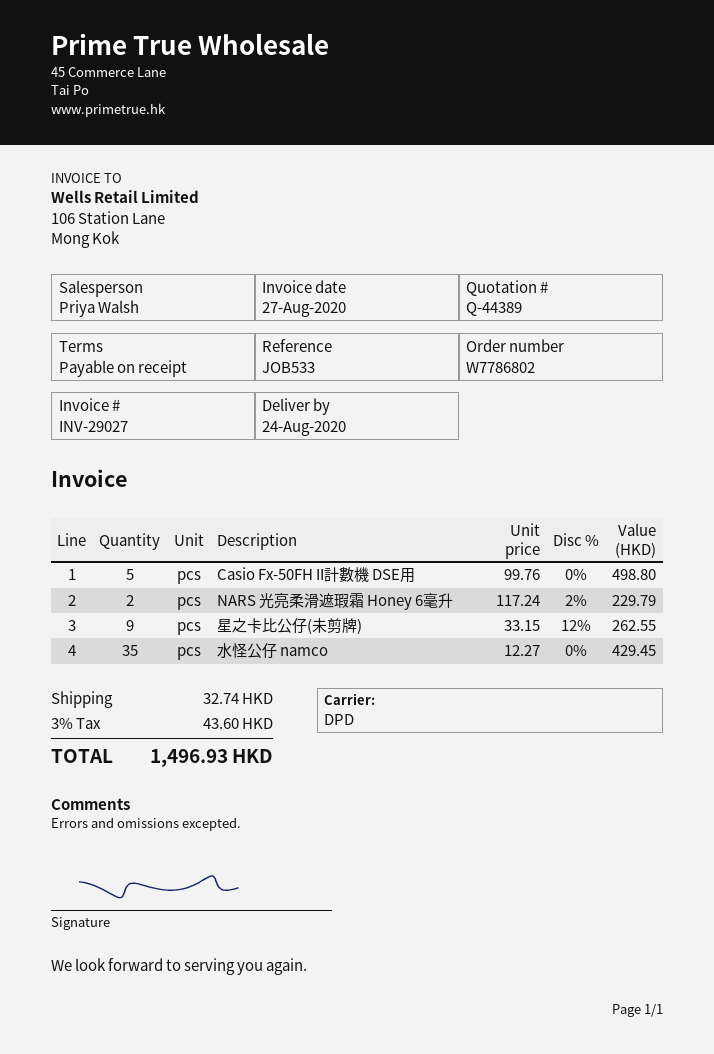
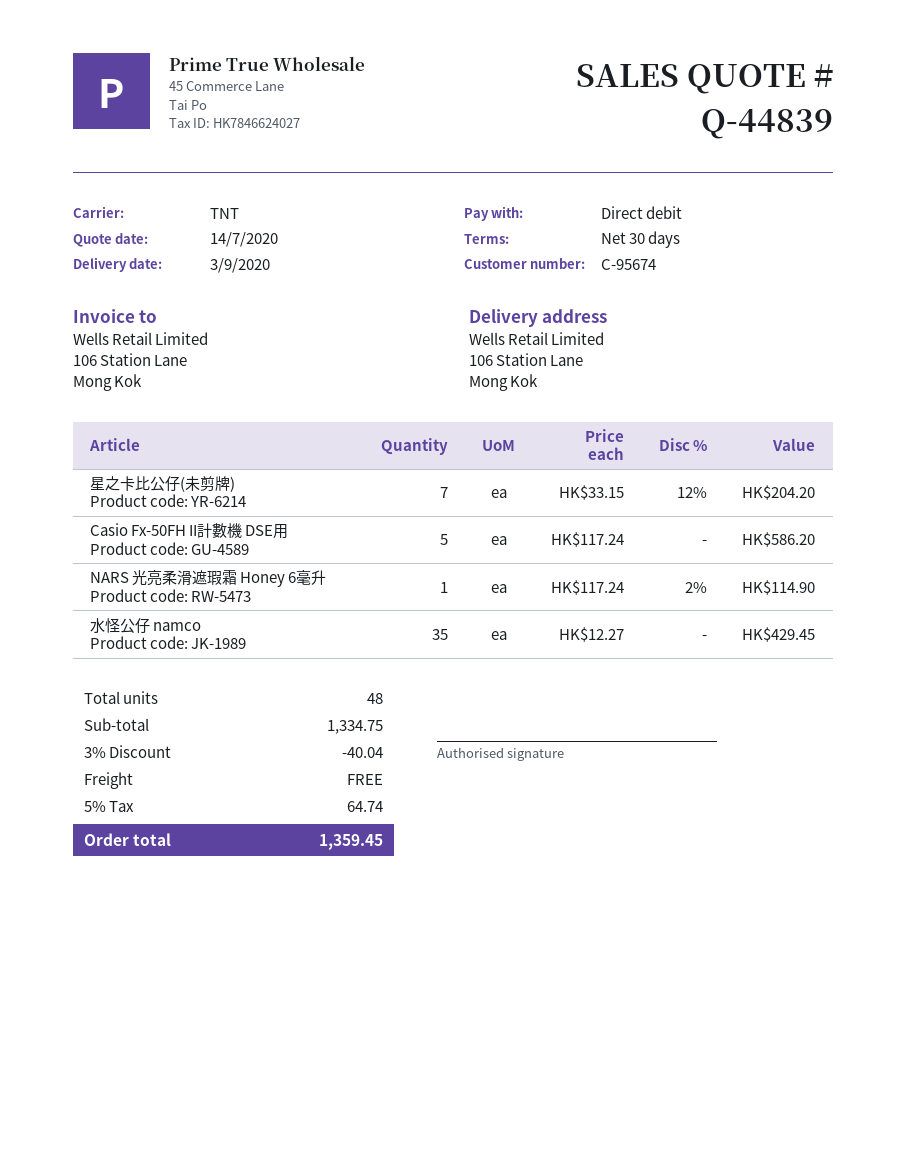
quote number: Q-44389 -> Q-44839
delivery date: 2020-08-24 -> 2020-09-03
payment terms: on receipt -> 30 days
shipping method: DPD -> TNT
Casio Fx-50FH II計數機 DSE用: 5 x 99.76 = 498.80 -> 5 x 117.24 = 586.20
NARS 光亮柔滑遮瑕霜 Honey 6毫升: 2 x 117.24 - 2% = 229.79 -> 1 x 117.24 - 2% = 114.90
星之卡比公仔(未剪牌): 9 x 33.15 - 12% = 262.55 -> 7 x 33.15 - 12% = 204.20
discount: none -> 3% = 40.04
shipping: 32.74 -> 0.00
tax: 3% = 43.60 -> 5% = 64.74
total: 1496.93 -> 1359.45

